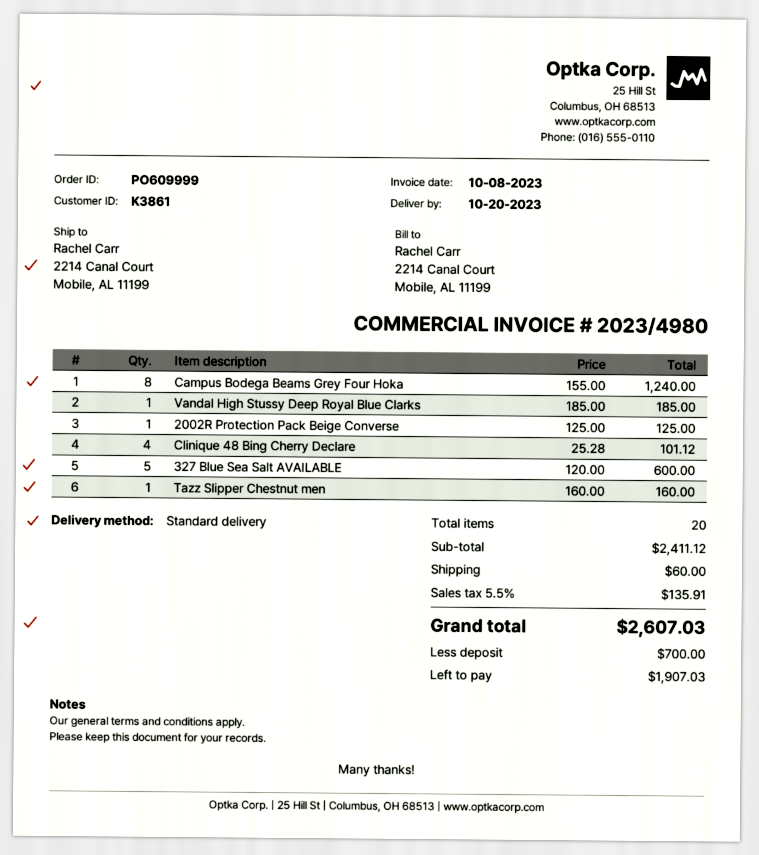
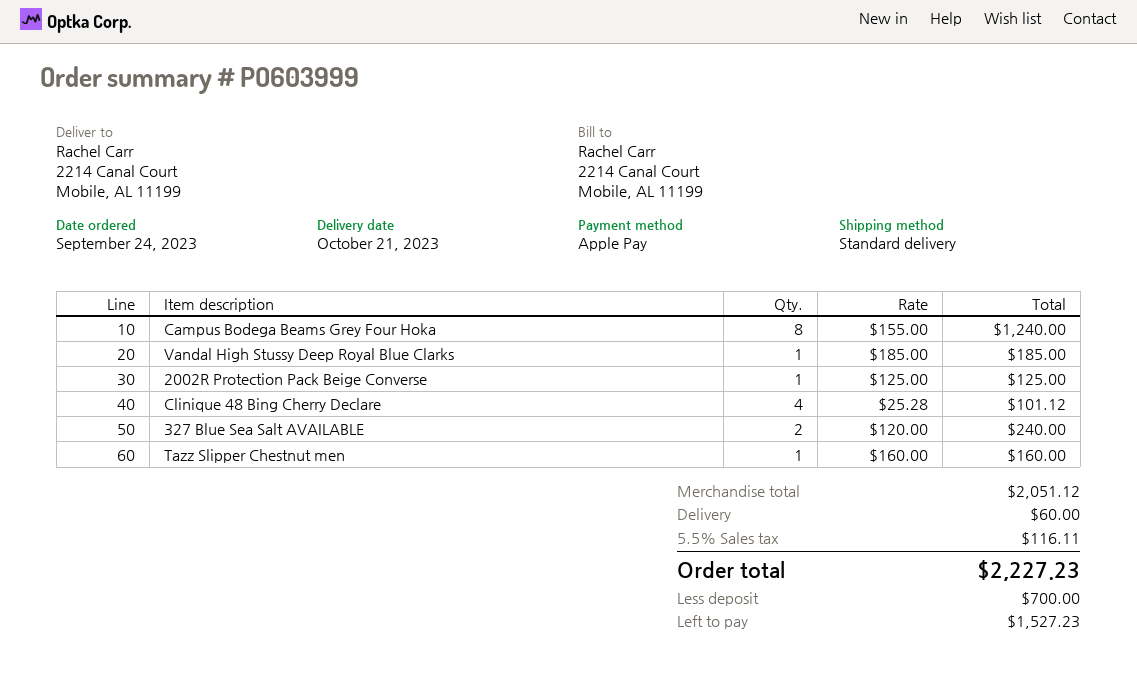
order number: PO609999 -> PO603999
delivery date: 2023-10-20 -> 2023-10-21
327 Blue Sea Salt AVAILABLE: 5 x 120.00 = 600.00 -> 2 x 120.00 = 240.00
subtotal: 2411.12 -> 2051.12
tax: 5.5% = 135.91 -> 5.5% = 116.11
total: 2607.03 -> 2227.23
balance: 1907.03 -> 1527.23

